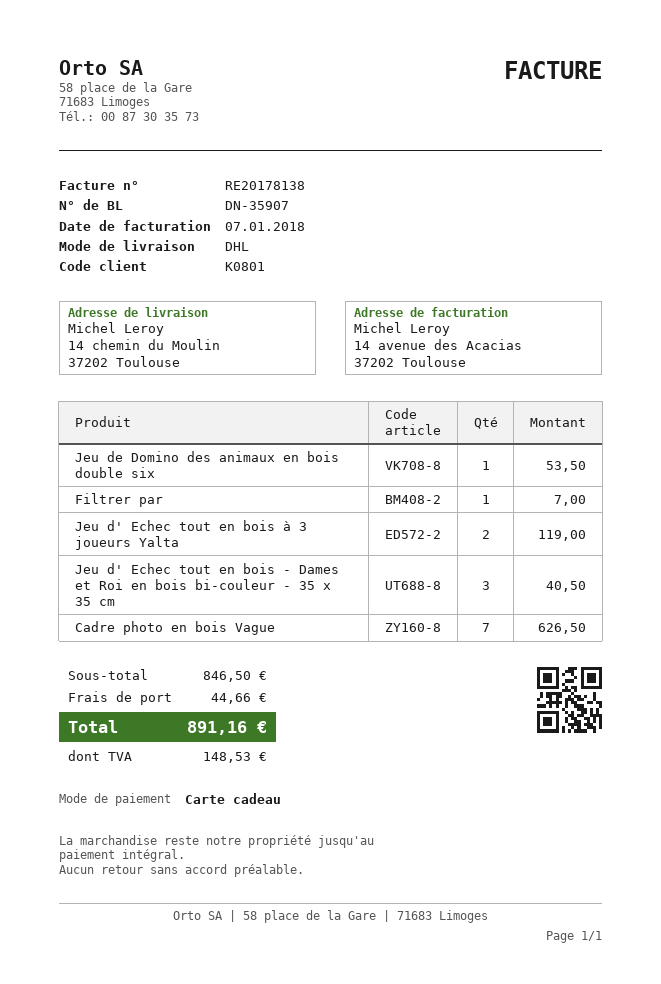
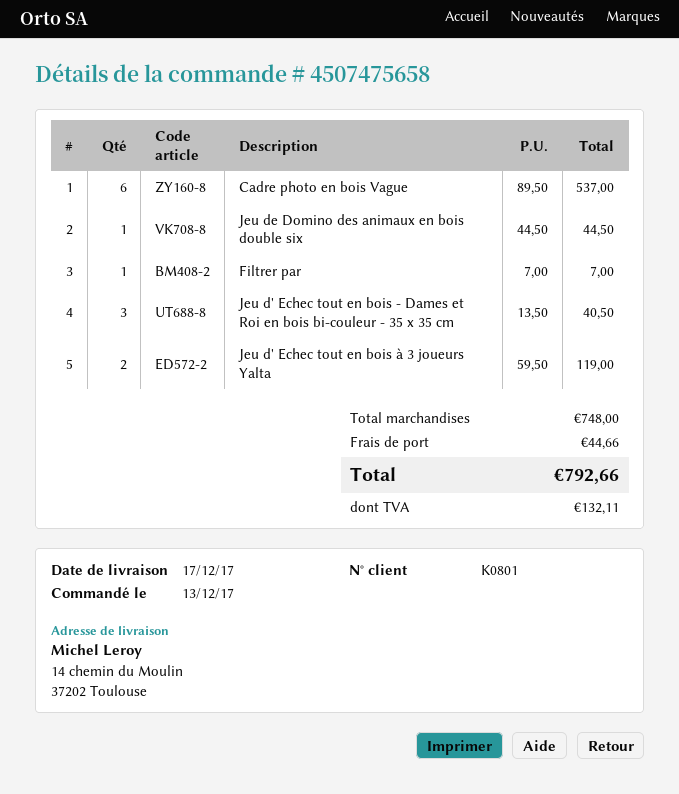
Jeu de Domino des animaux en bois double six: 1 for 53.50 -> 1 for 44.50
Cadre photo en bois Vague: 7 for 626.50 -> 6 for 537.00
subtotal: 846.50 -> 748.00
tax: 148.53 -> 132.11
total: 891.16 -> 792.66

